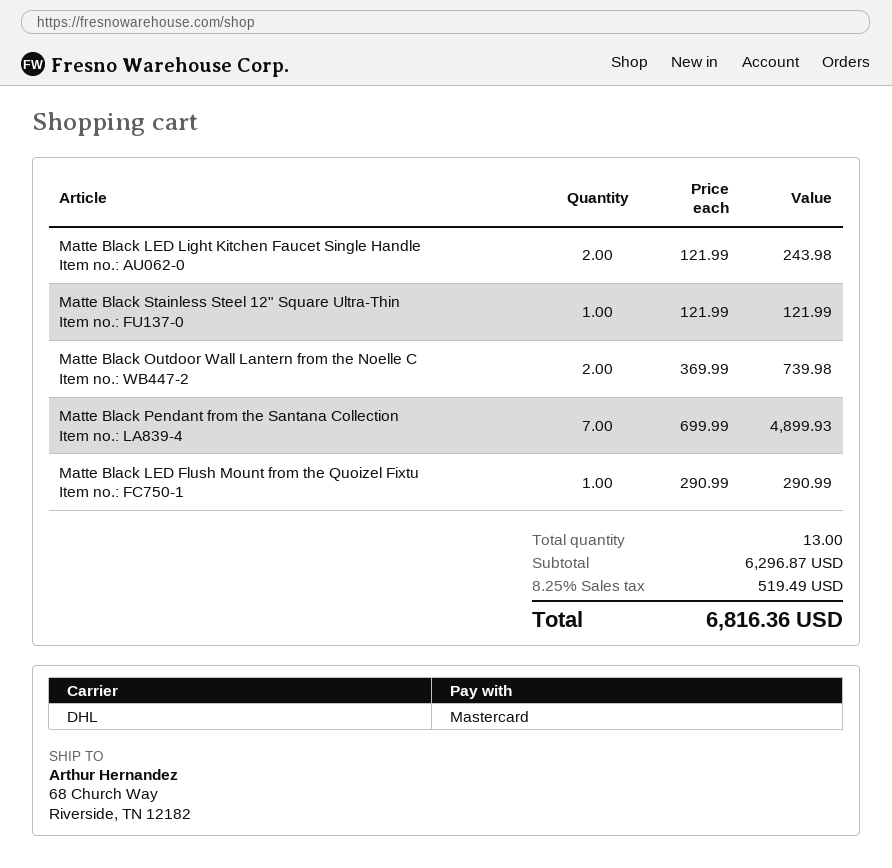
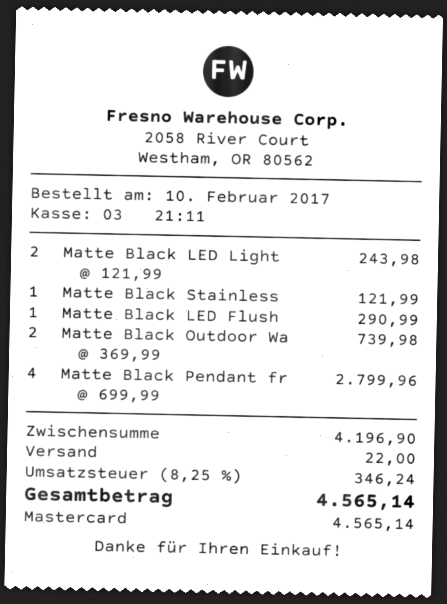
Matte Black Pendant from the Santana Collection: 7 x 699.99 = 4899.93 -> 4 x 699.99 = 2799.96
subtotal: 6296.87 -> 4196.90
shipping: none -> 22.00
tax: 8.25% = 519.49 -> 8.25% = 346.24
total: 6816.36 -> 4565.14

